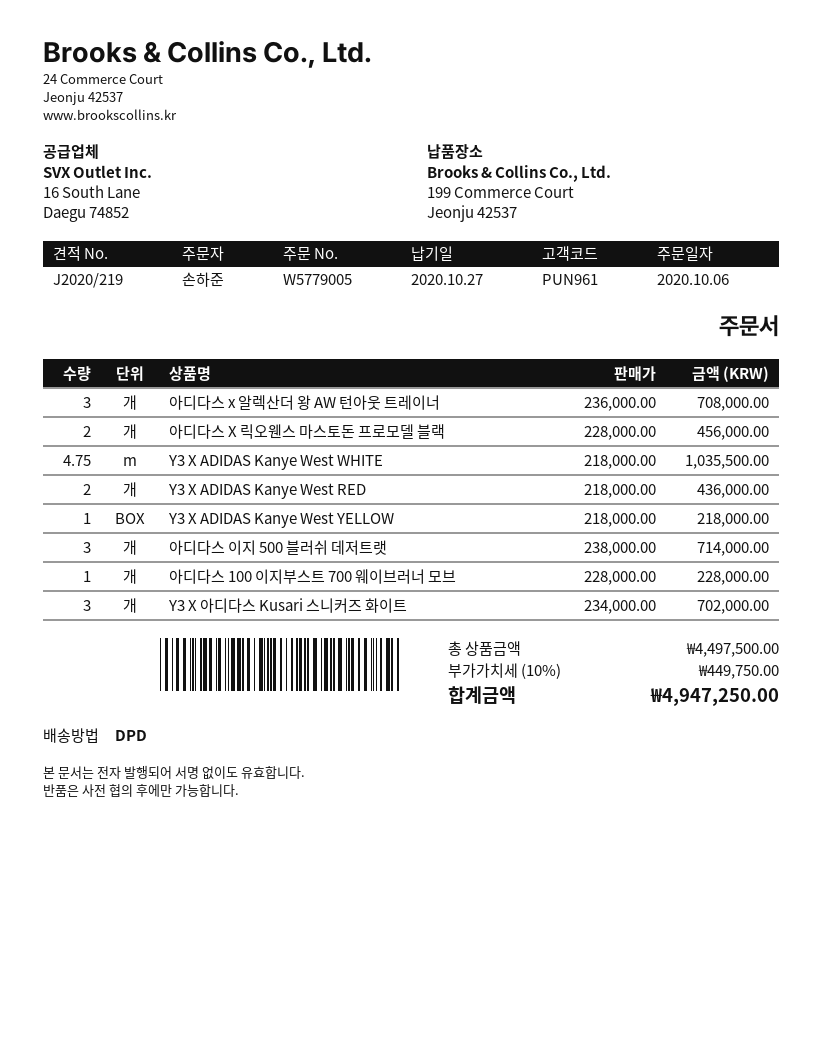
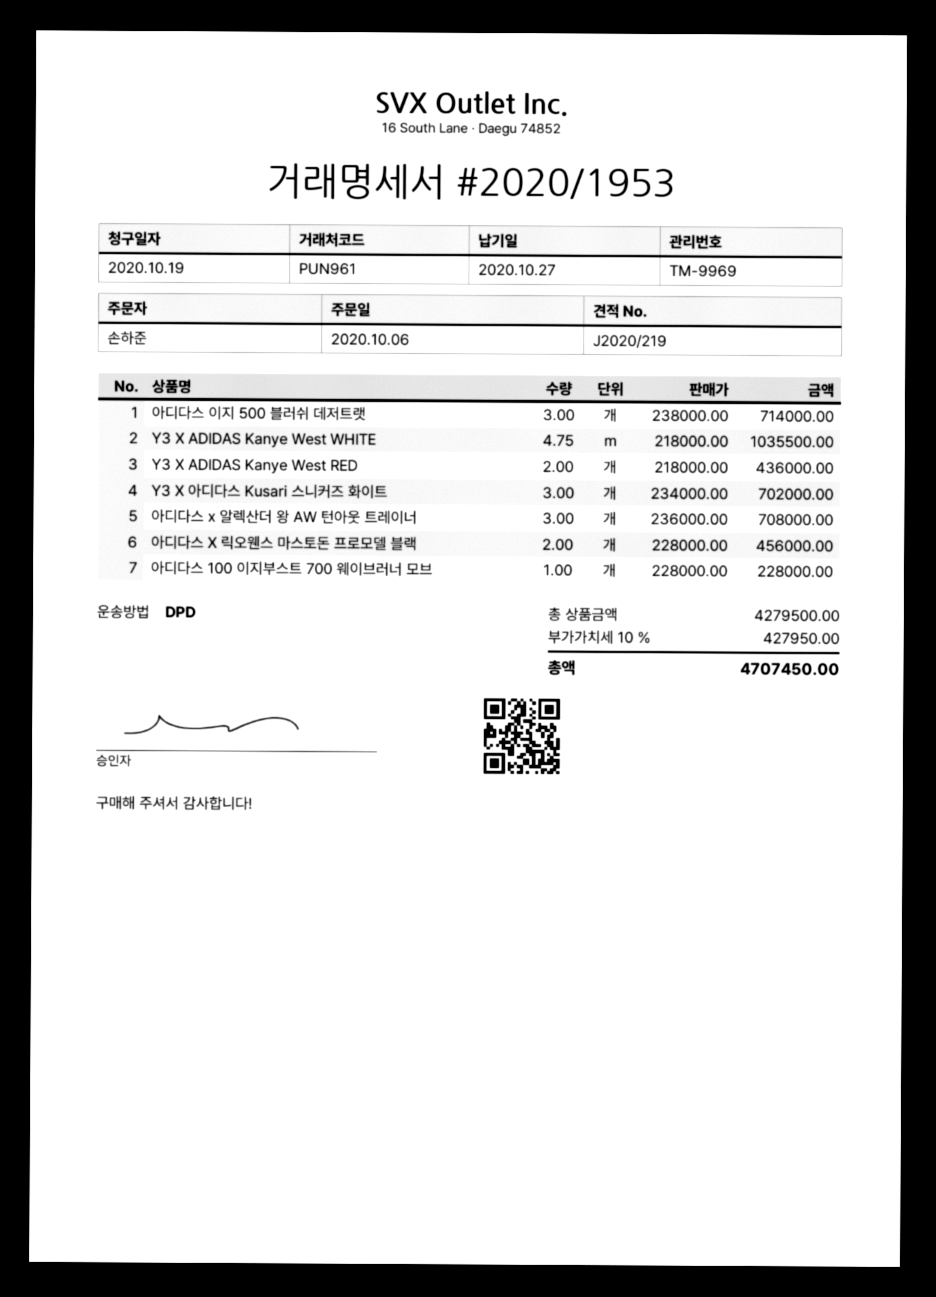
Y3 X ADIDAS Kanye West YELLOW: 1 x 218000.00 = 218000.00 -> none
subtotal: 4497500.00 -> 4279500.00
tax: 10% = 449750.00 -> 10% = 427950.00
total: 4947250.00 -> 4707450.00

